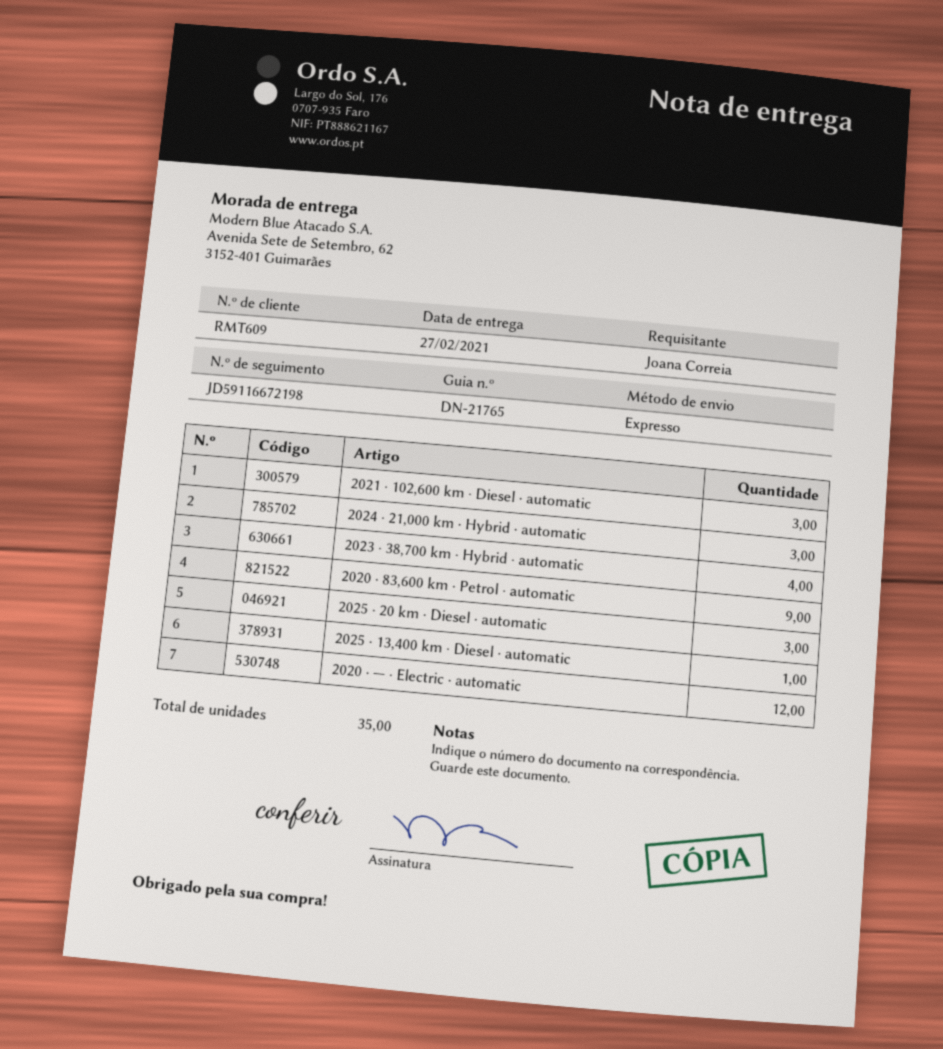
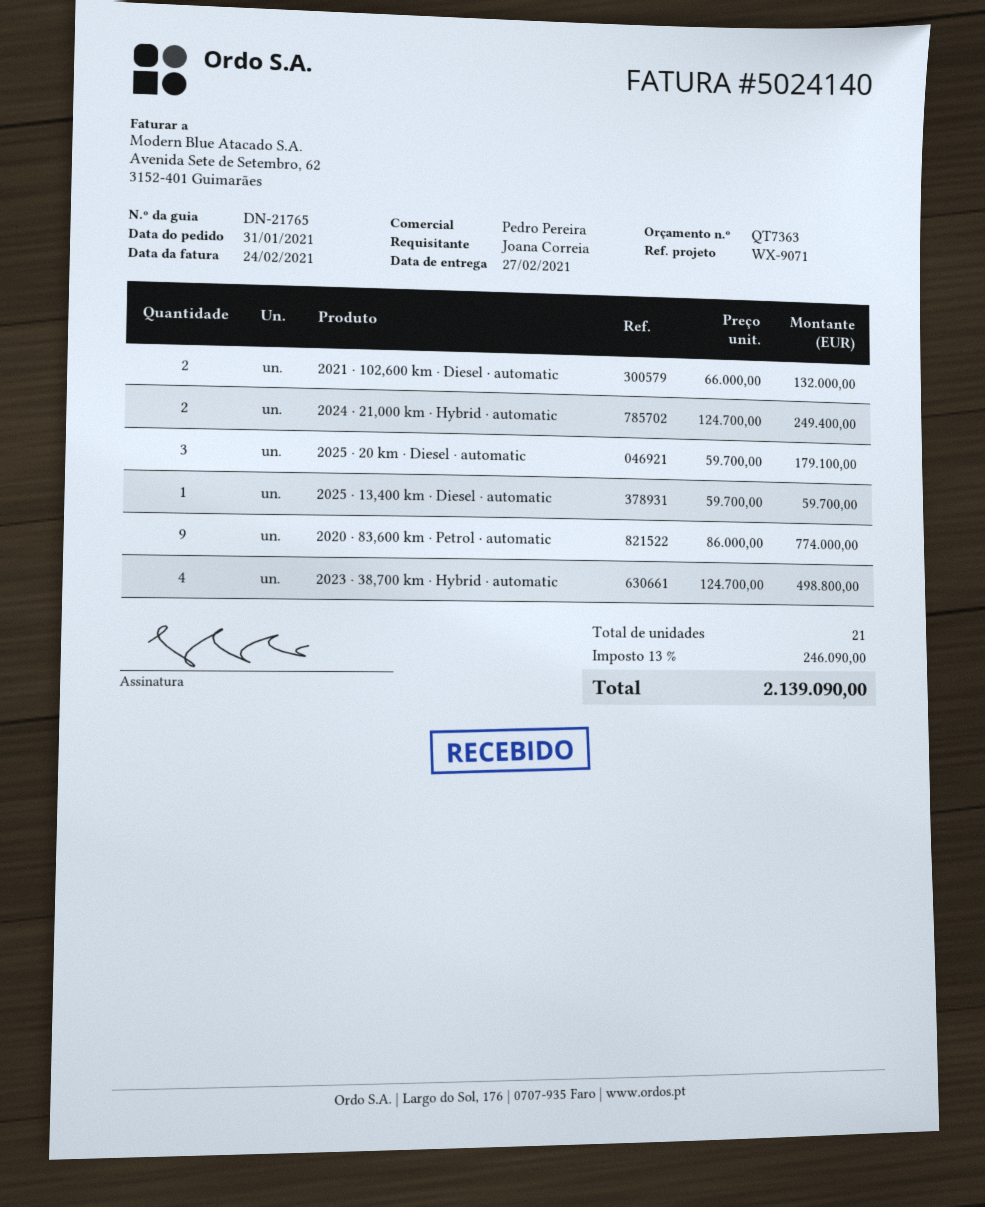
2021 · 102,600 km · Diesel · automatic: 3 -> 2
2024 · 21,000 km · Hybrid · automatic: 3 -> 2
2020 · — · Electric · automatic: 12 -> none
total quantity: 35 -> 21

